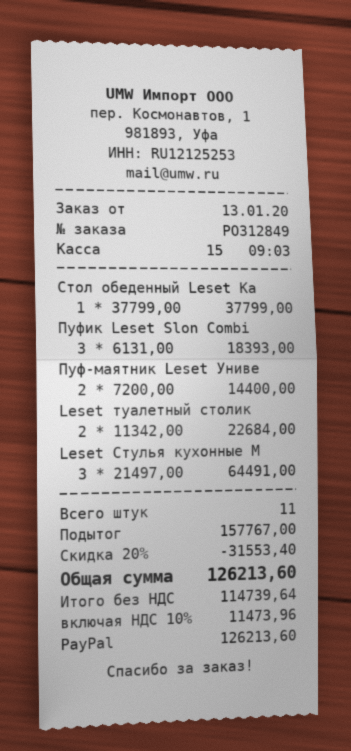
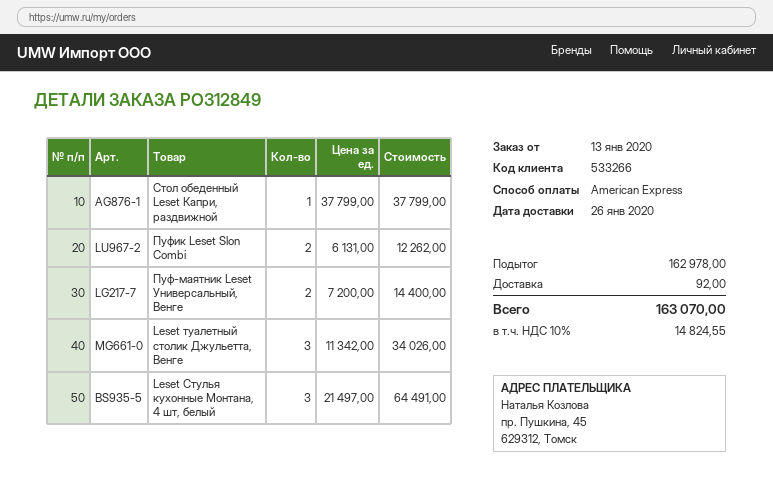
payment method: PayPal -> American Express
Пуфик Leset Slon Combi: 3 x 6131.00 = 18393.00 -> 2 x 6131.00 = 12262.00
Leset туалетный столик: 2 x 11342.00 = 22684.00 -> 3 x 11342.00 = 34026.00
subtotal: 157767.00 -> 162978.00
discount: 20% = 31553.40 -> none
shipping: none -> 92.00
tax: 10% = 11473.96 -> 10% = 14824.55
total: 126213.60 -> 163070.00

